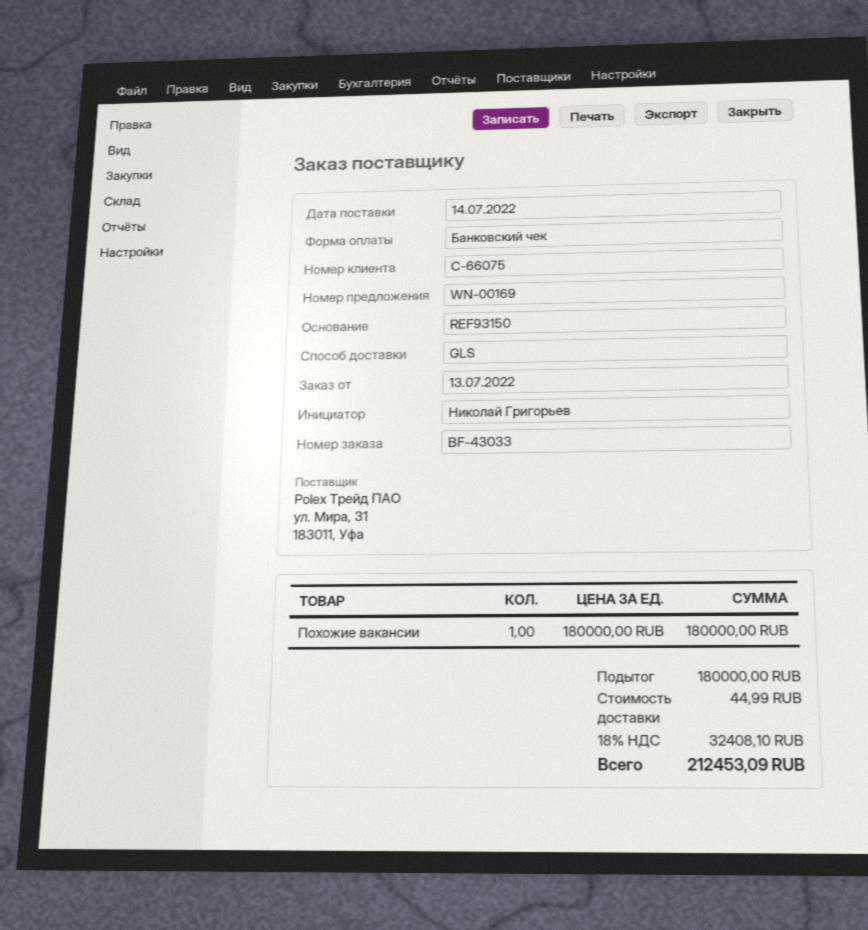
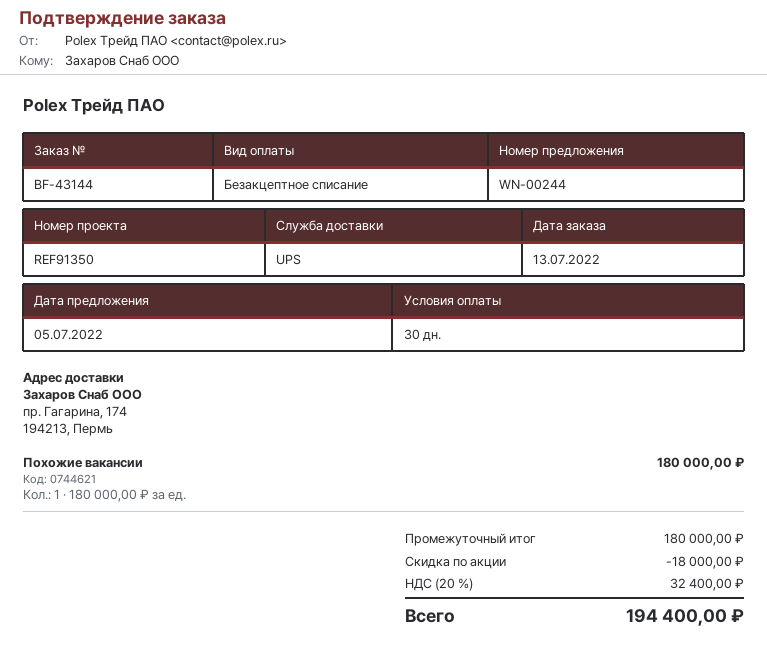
quote number: WN-00169 -> WN-00244
order number: BF-43033 -> BF-43144
reference: REF93150 -> REF91350
payment method: cheque -> direct debit
shipping method: GLS -> UPS
discount: none -> 18000.00
shipping: 44.99 -> none
tax: 18% = 32408.10 -> 20% = 32400.00
total: 212453.09 -> 194400.00

